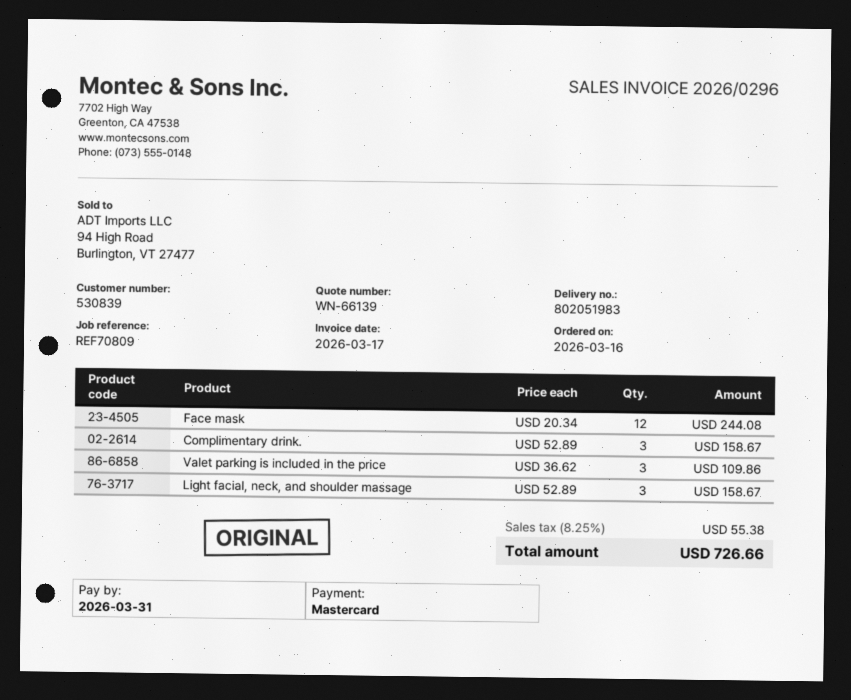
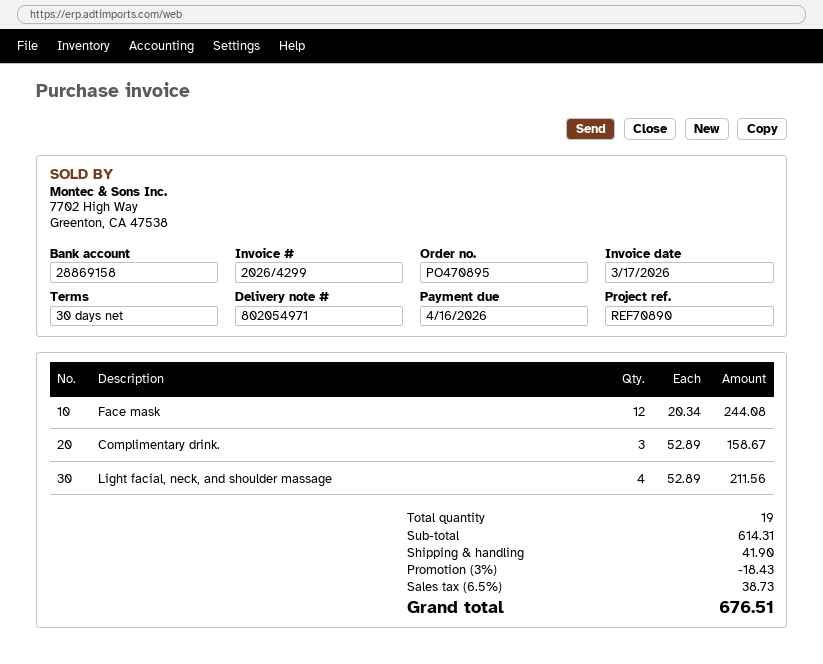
delivery note number: 802051983 -> 802054971
invoice number: 2026/0296 -> 2026/4299
due date: 2026-03-31 -> 2026-04-16
reference: REF70809 -> REF70890
Valet parking is included in the price: 3 x 36.62 = 109.86 -> none
Light facial, neck, and shoulder massage: 3 x 52.89 = 158.67 -> 4 x 52.89 = 211.56
discount: none -> 3% = 18.43
shipping: none -> 41.90
tax: 8.25% = 55.38 -> 6.5% = 38.73
total: 726.66 -> 676.51

